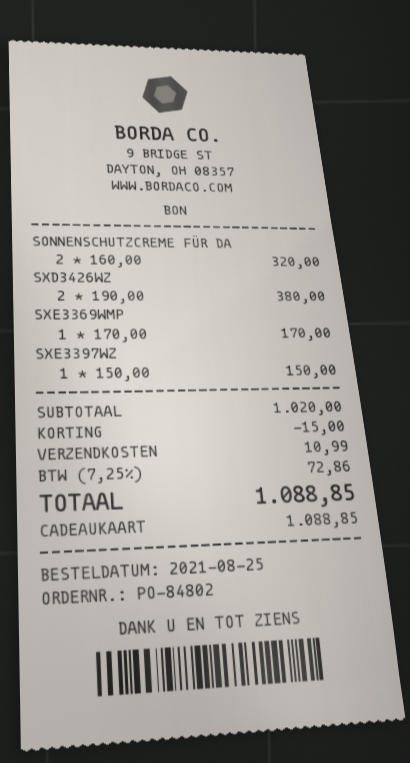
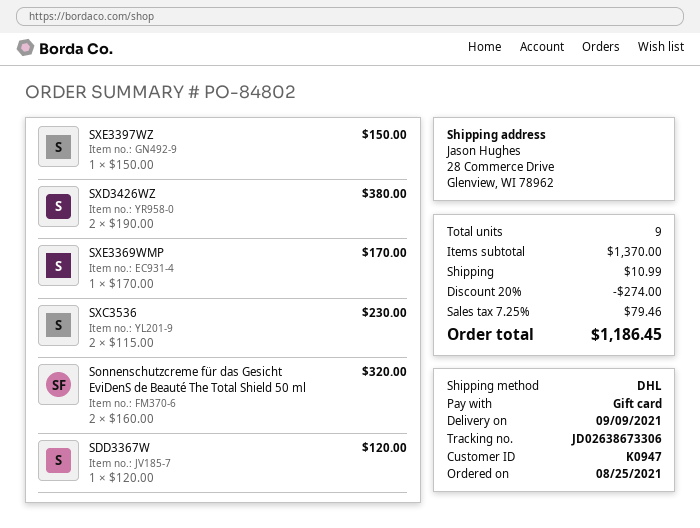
SXC3536: none -> 2 x 115.00 = 230.00
SDD3367W: none -> 1 x 120.00 = 120.00
subtotal: 1020.00 -> 1370.00
discount: 15.00 -> 274.00
tax: 7.25% = 72.86 -> 7.25% = 79.46
total: 1088.85 -> 1186.45

